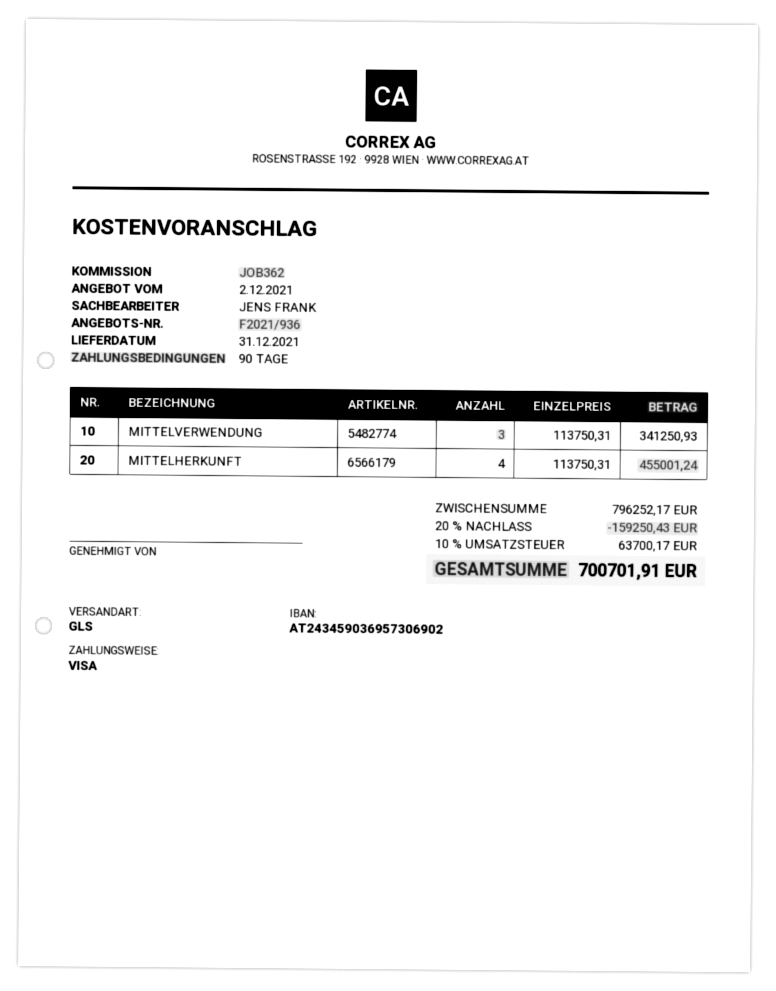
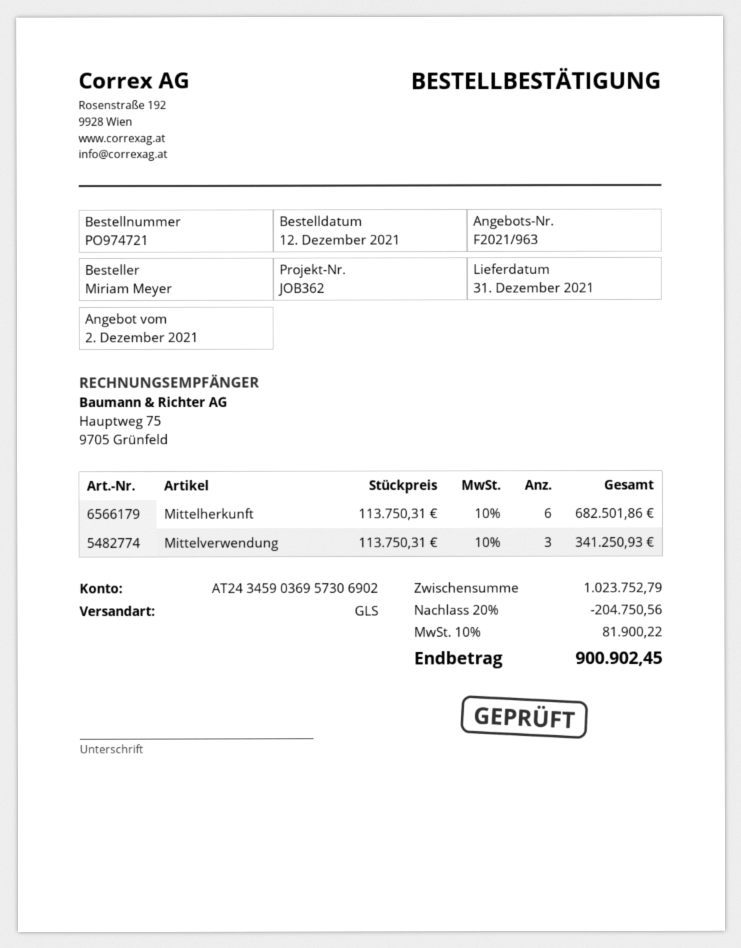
quote number: F2021/936 -> F2021/963
MITTELHERKUNFT: 4 x 113750.31 = 455001.24 -> 6 x 113750.31 = 682501.86
subtotal: 796252.17 -> 1023752.79
discount: 20% = 159250.43 -> 20% = 204750.56
tax: 10% = 63700.17 -> 10% = 81900.22
total: 700701.91 -> 900902.45

